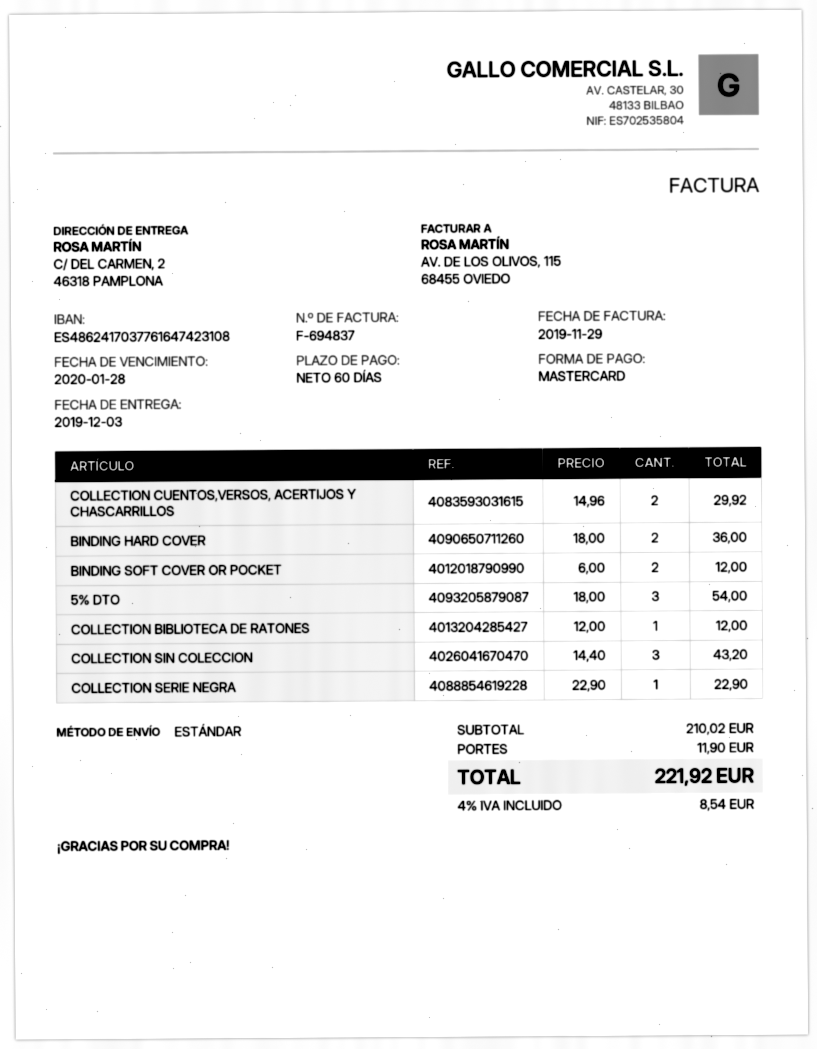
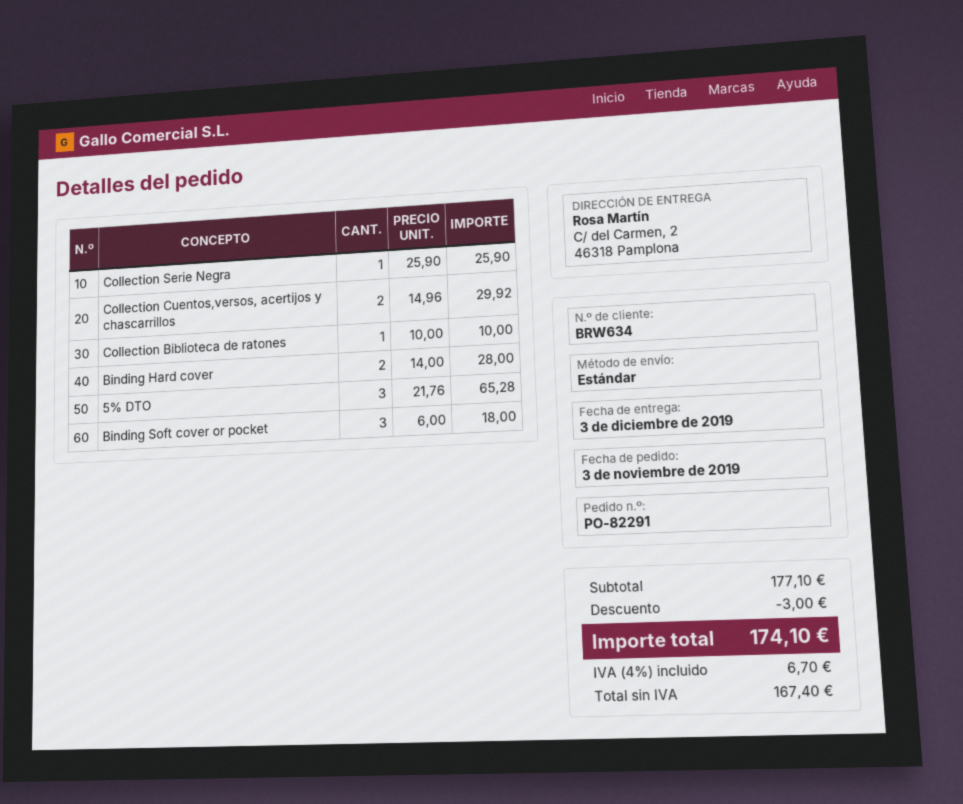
BINDING HARD COVER: 2 x 18.00 = 36.00 -> 2 x 14.00 = 28.00
BINDING SOFT COVER OR POCKET: 2 x 6.00 = 12.00 -> 3 x 6.00 = 18.00
5% DTO: 3 x 18.00 = 54.00 -> 3 x 21.76 = 65.28
COLLECTION BIBLIOTECA DE RATONES: 1 x 12.00 = 12.00 -> 1 x 10.00 = 10.00
COLLECTION SIN COLECCION: 3 x 14.40 = 43.20 -> none
COLLECTION SERIE NEGRA: 1 x 22.90 = 22.90 -> 1 x 25.90 = 25.90
subtotal: 210.02 -> 177.10
discount: none -> 3.00
shipping: 11.90 -> none
tax: 4% = 8.54 -> 4% = 6.70
total: 221.92 -> 174.10

